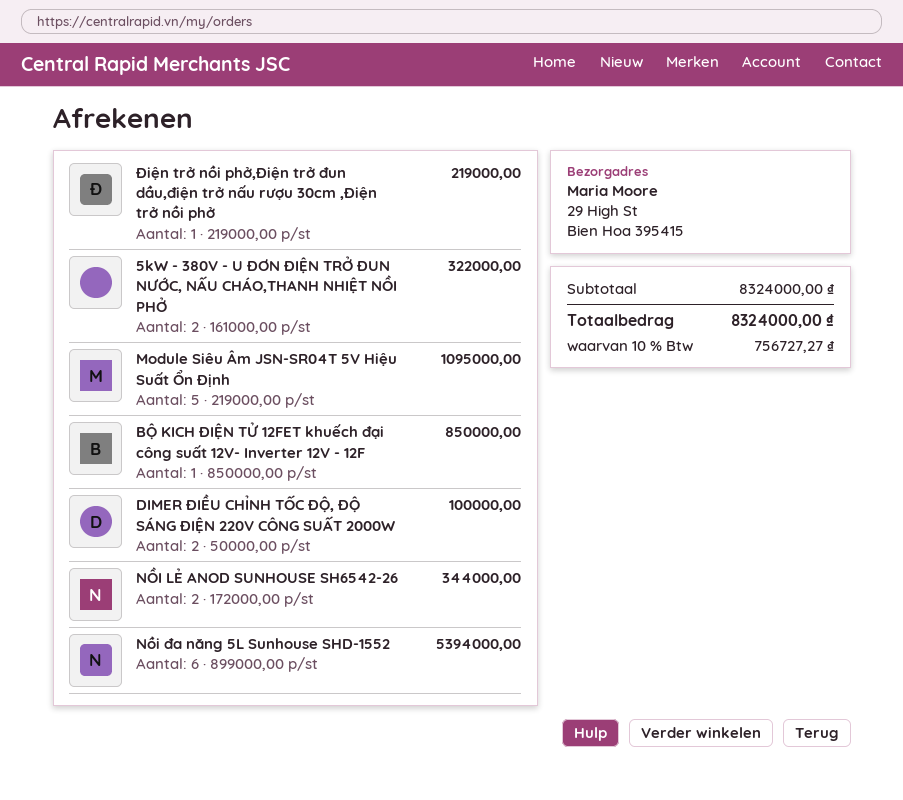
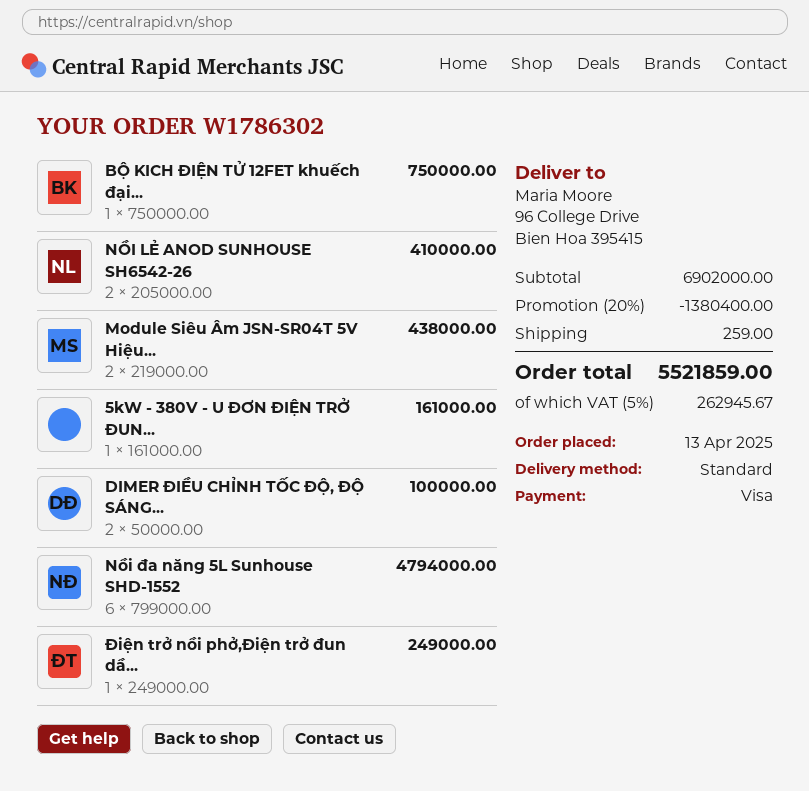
ship to: 29 High St, Bien Hoa 395415 -> 96 College Drive, Bien Hoa 395415
Điện trở nồi phở,Điện trở đun dầu,điện trở nấu rượu 30cm ,Điện trở nồi phở: 1 x 219000.00 = 219000.00 -> 1 x 249000.00 = 249000.00
5kW - 380V - U ĐƠN ĐIỆN TRỞ ĐUN NƯỚC, NẤU CHÁO,THANH NHIỆT NỒI PHỞ: 2 x 161000.00 = 322000.00 -> 1 x 161000.00 = 161000.00
Module Siêu Âm JSN-SR04T 5V Hiệu Suất Ổn Định: 5 x 219000.00 = 1095000.00 -> 2 x 219000.00 = 438000.00
BỘ KICH ĐIỆN TỬ 12FET khuếch đại công suất 12V- Inverter 12V - 12F: 1 x 850000.00 = 850000.00 -> 1 x 750000.00 = 750000.00
NỒI LẺ ANOD SUNHOUSE SH6542-26: 2 x 172000.00 = 344000.00 -> 2 x 205000.00 = 410000.00
Nồi đa năng 5L Sunhouse SHD-1552: 6 x 899000.00 = 5394000.00 -> 6 x 799000.00 = 4794000.00
subtotal: 8324000.00 -> 6902000.00
discount: none -> 20% = 1380400.00
shipping: none -> 259.00
tax: 10% = 756727.27 -> 5% = 262945.67
total: 8324000.00 -> 5521859.00

